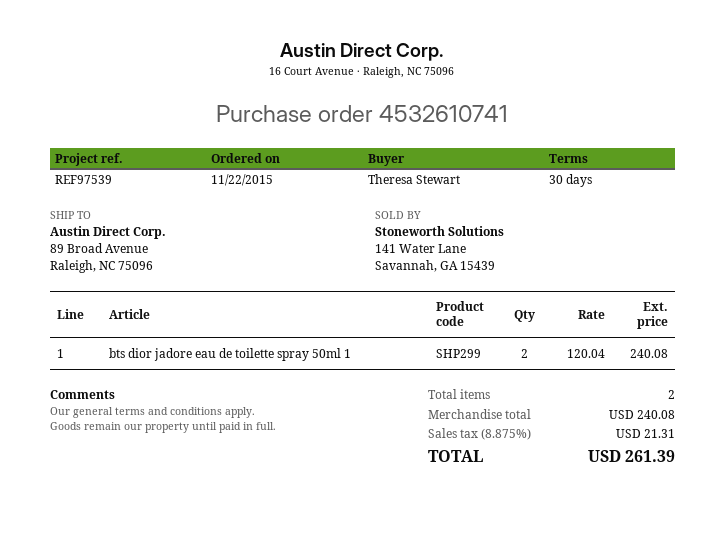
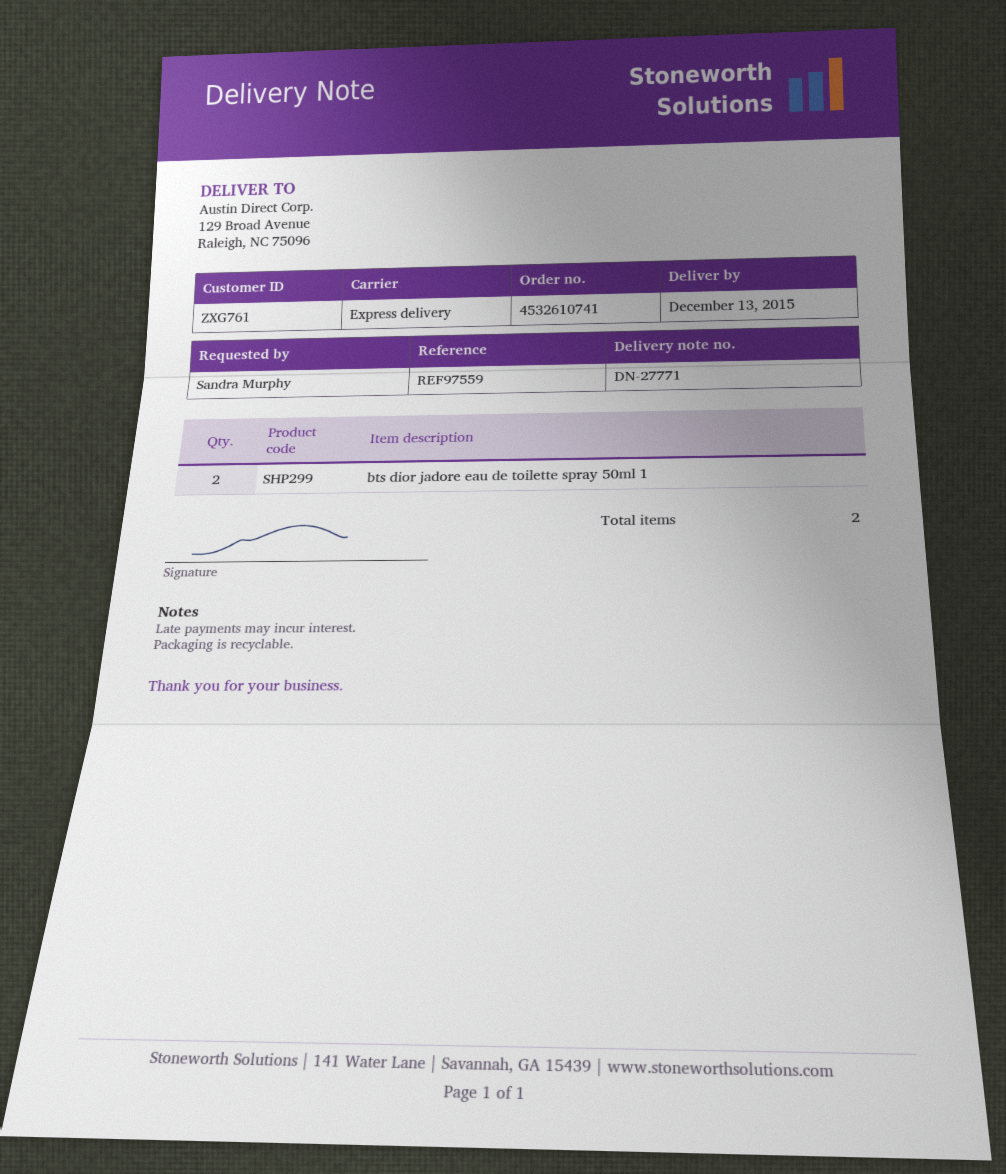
reference: REF97539 -> REF97559
ordered by: Theresa Stewart -> Sandra Murphy
ship to: 89 Broad Avenue, Raleigh, NC 75096 -> 129 Broad Avenue, Raleigh, NC 75096

